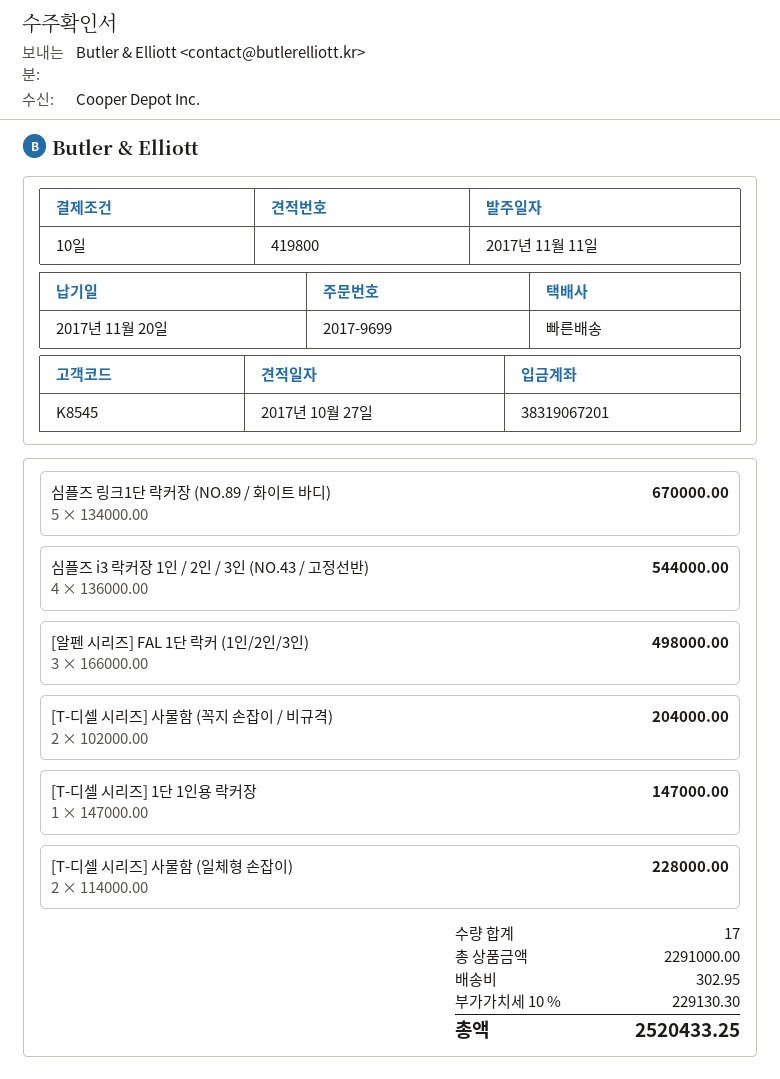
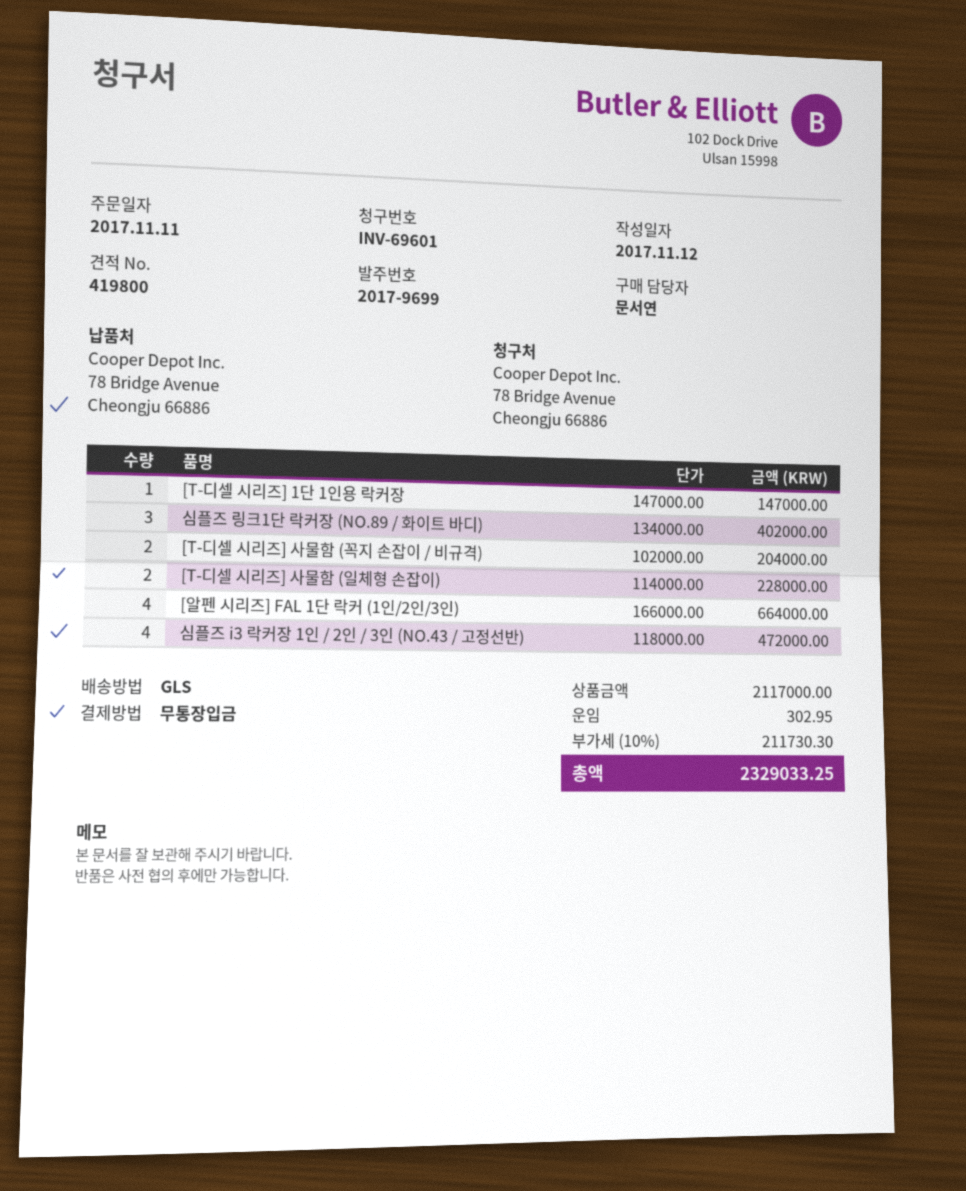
shipping method: express -> GLS
심플즈 링크1단 락커장 (NO.89 / 화이트 바디): 5 x 134000.00 = 670000.00 -> 3 x 134000.00 = 402000.00
심플즈 i3 락커장 1인 / 2인 / 3인 (NO.43 / 고정선반): 4 x 136000.00 = 544000.00 -> 4 x 118000.00 = 472000.00
[알펜 시리즈] FAL 1단 락커 (1인/2인/3인): 3 x 166000.00 = 498000.00 -> 4 x 166000.00 = 664000.00
subtotal: 2291000.00 -> 2117000.00
tax: 10% = 229130.30 -> 10% = 211730.30
total: 2520433.25 -> 2329033.25

